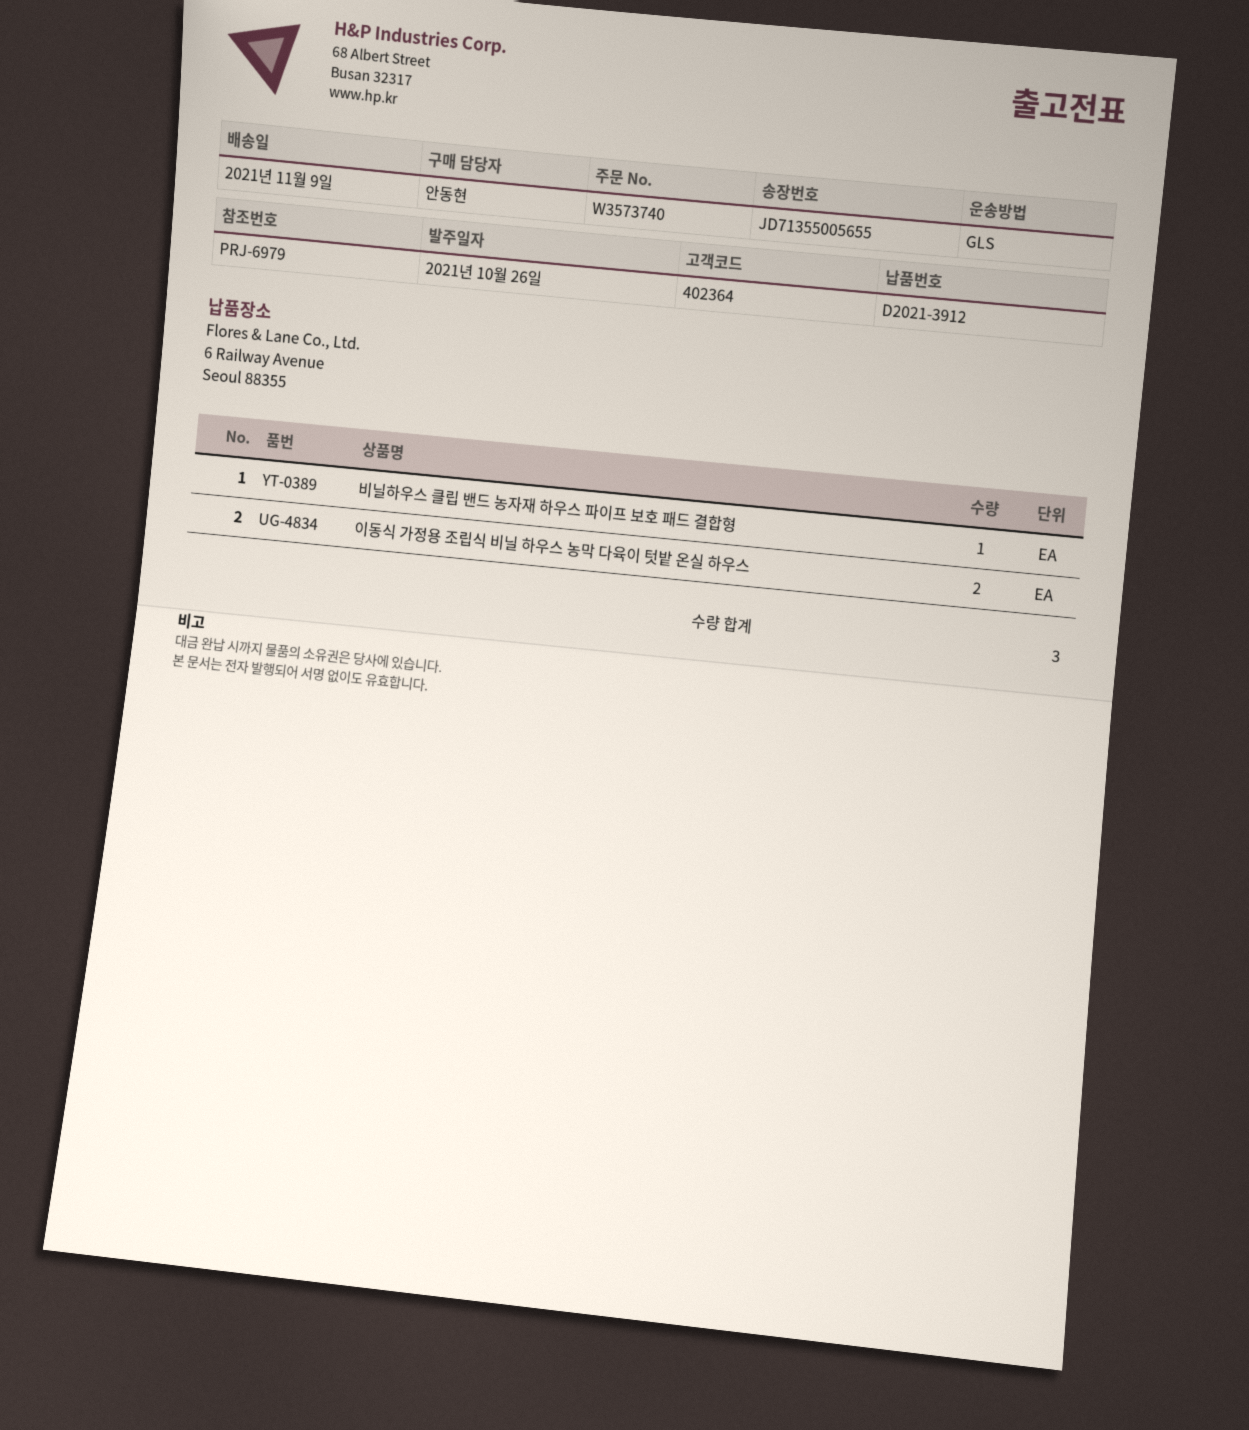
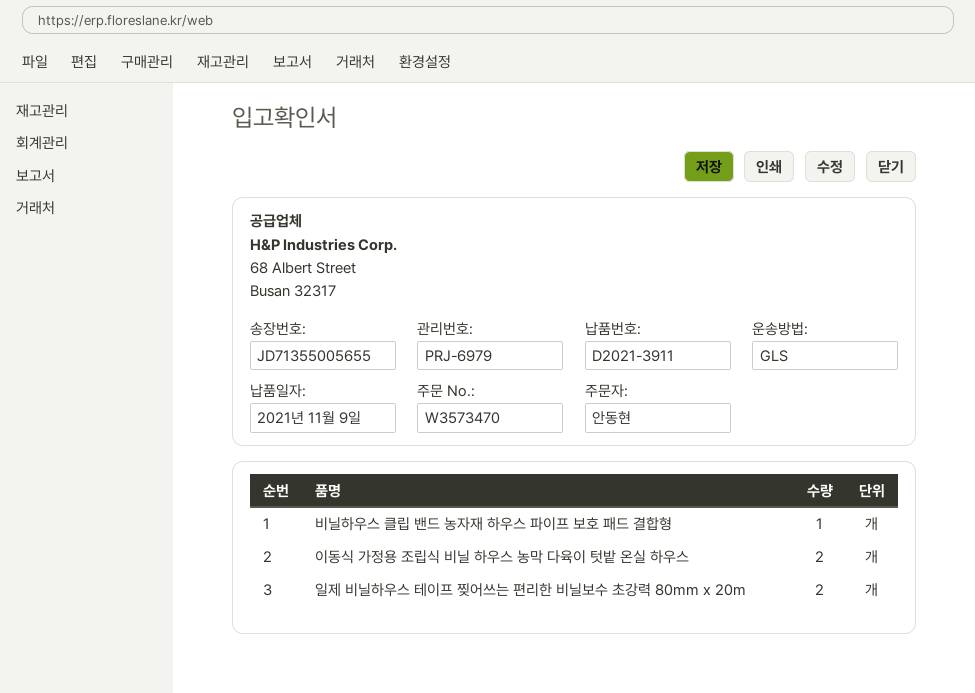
order number: W3573740 -> W3573470
delivery note number: D2021-3912 -> D2021-3911
일제 비닐하우스 테이프 찢어쓰는 편리한 비닐보수 초강력 80mm x 20m: none -> 2

